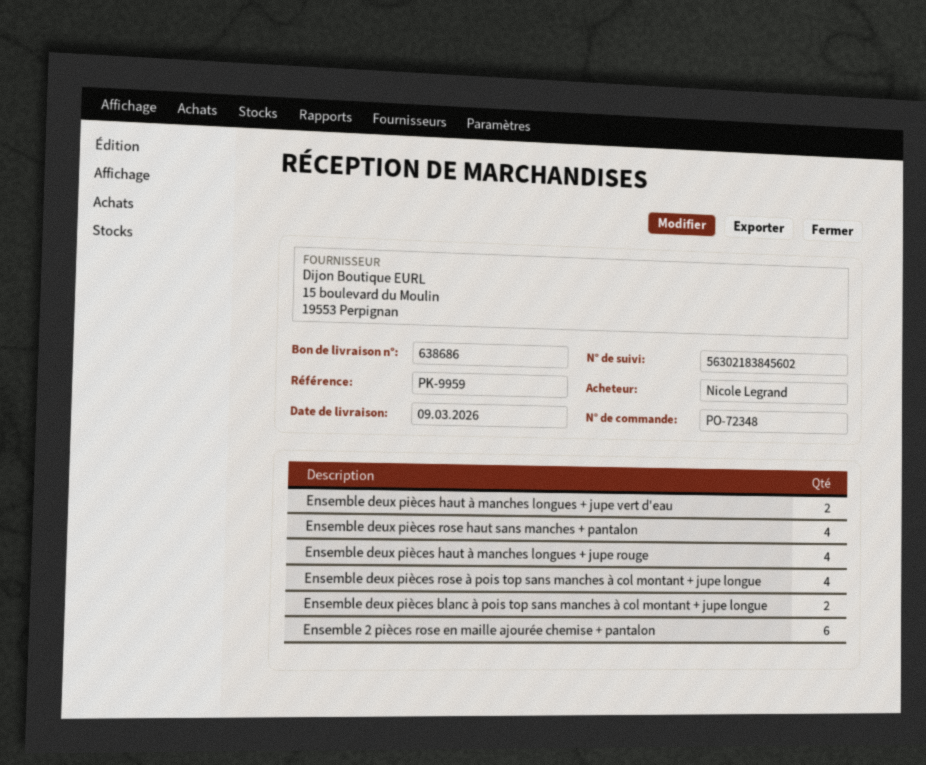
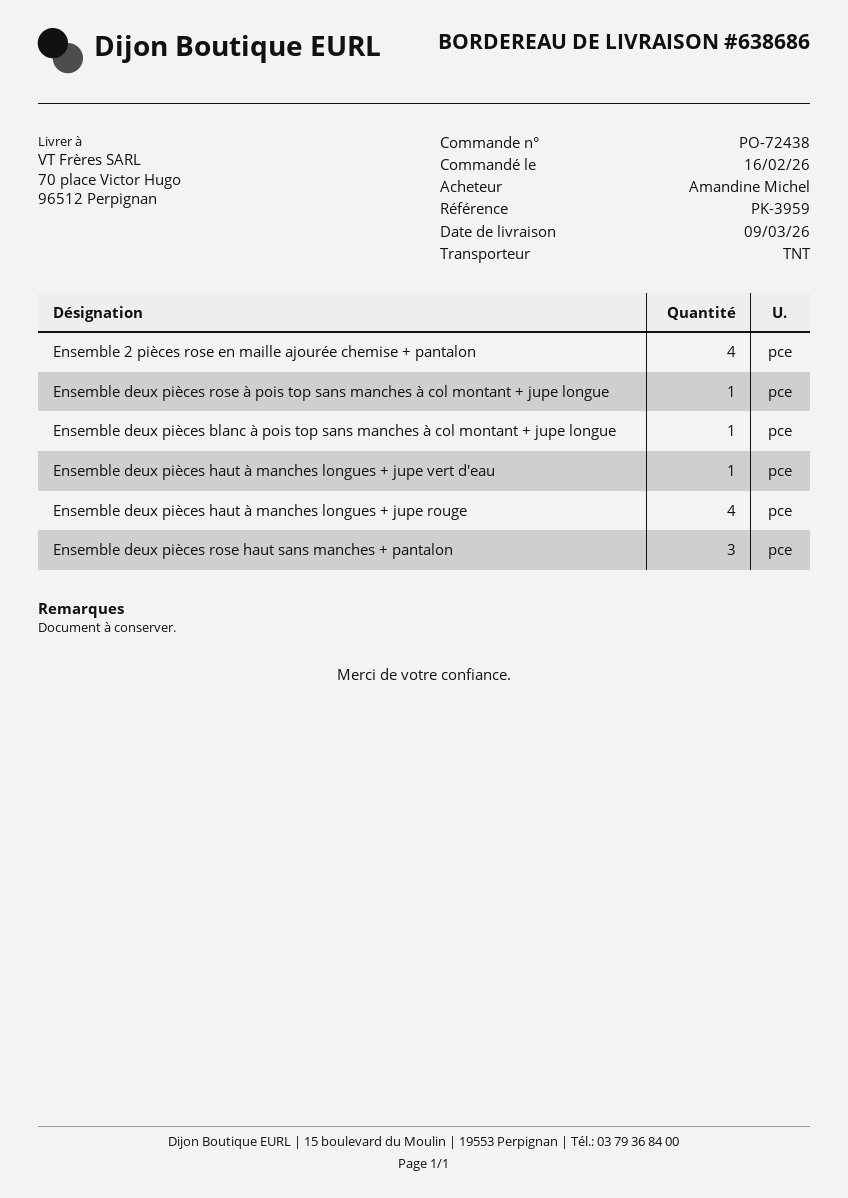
order number: PO-72348 -> PO-72438
reference: PK-9959 -> PK-3959
ordered by: Nicole Legrand -> Amandine Michel
Ensemble deux pièces haut à manches longues + jupe vert d'eau: 2 -> 1
Ensemble deux pièces rose haut sans manches + pantalon: 4 -> 3
Ensemble deux pièces rose à pois top sans manches à col montant + jupe longue: 4 -> 1
Ensemble deux pièces blanc à pois top sans manches à col montant + jupe longue: 2 -> 1
Ensemble 2 pièces rose en maille ajourée chemise + pantalon: 6 -> 4

